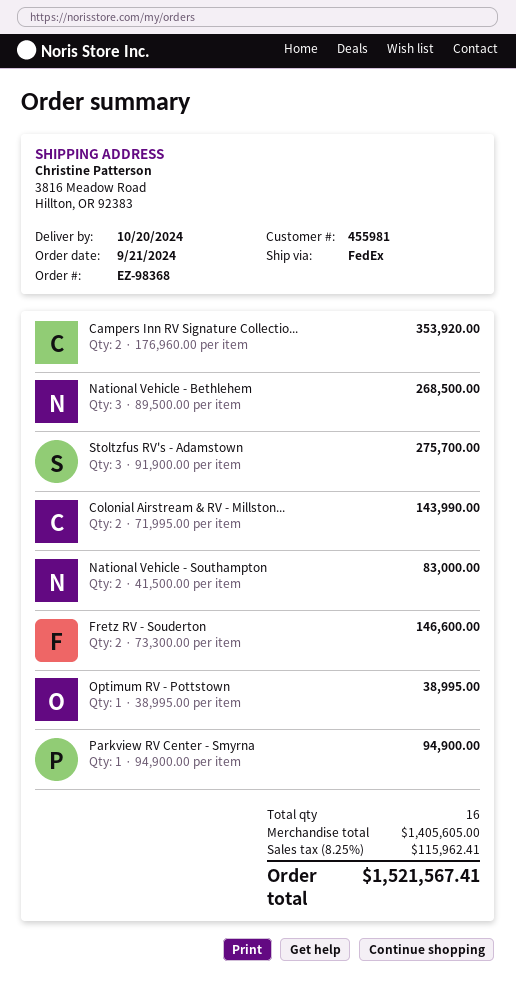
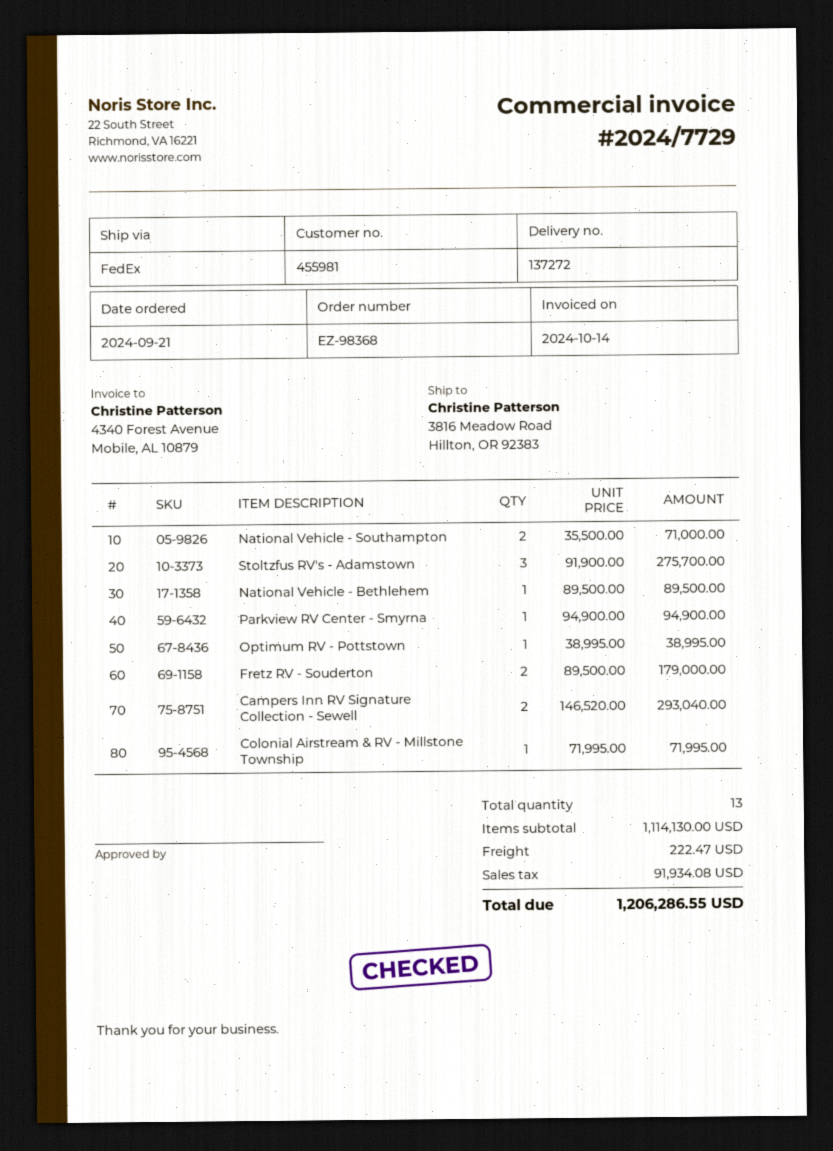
Campers Inn RV Signature Collectio...: 2 x 176960.00 = 353920.00 -> 2 x 146520.00 = 293040.00
National Vehicle - Bethlehem: 3 x 89500.00 = 268500.00 -> 1 x 89500.00 = 89500.00
Colonial Airstream & RV - Millston...: 2 x 71995.00 = 143990.00 -> 1 x 71995.00 = 71995.00
National Vehicle - Southampton: 2 x 41500.00 = 83000.00 -> 2 x 35500.00 = 71000.00
Fretz RV - Souderton: 2 x 73300.00 = 146600.00 -> 2 x 89500.00 = 179000.00
total quantity: 16 -> 13
subtotal: 1405605.00 -> 1114130.00
shipping: none -> 222.47
tax: 115962.41 -> 91934.08
total: 1521567.41 -> 1206286.55

